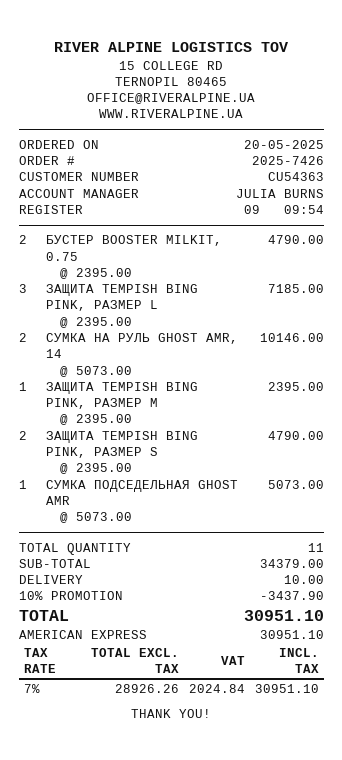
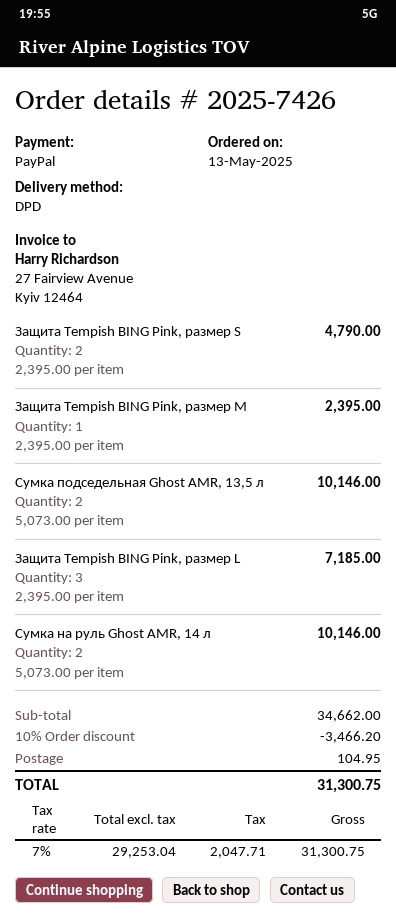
order date: 2025-05-20 -> 2025-05-13
payment method: American Express -> PayPal
БУСТЕР BOOSTER MILKIT, 0.75: 2 x 2395.00 = 4790.00 -> none
СУМКА ПОДСЕДЕЛЬНАЯ GHOST AMR: 1 x 5073.00 = 5073.00 -> 2 x 5073.00 = 10146.00
subtotal: 34379.00 -> 34662.00
discount: 10% = 3437.90 -> 10% = 3466.20
shipping: 10.00 -> 104.95
net: 28926.26 -> 29253.04
tax: 7% = 2024.84 -> 7% = 2047.71
total: 30951.10 -> 31300.75

